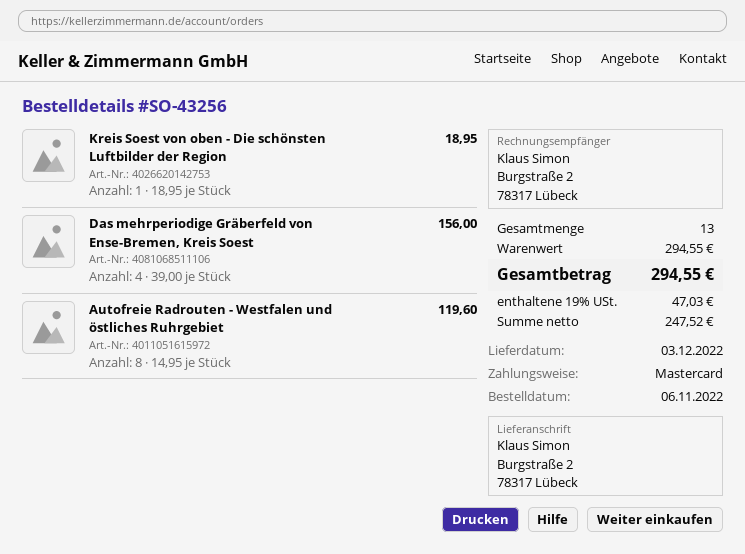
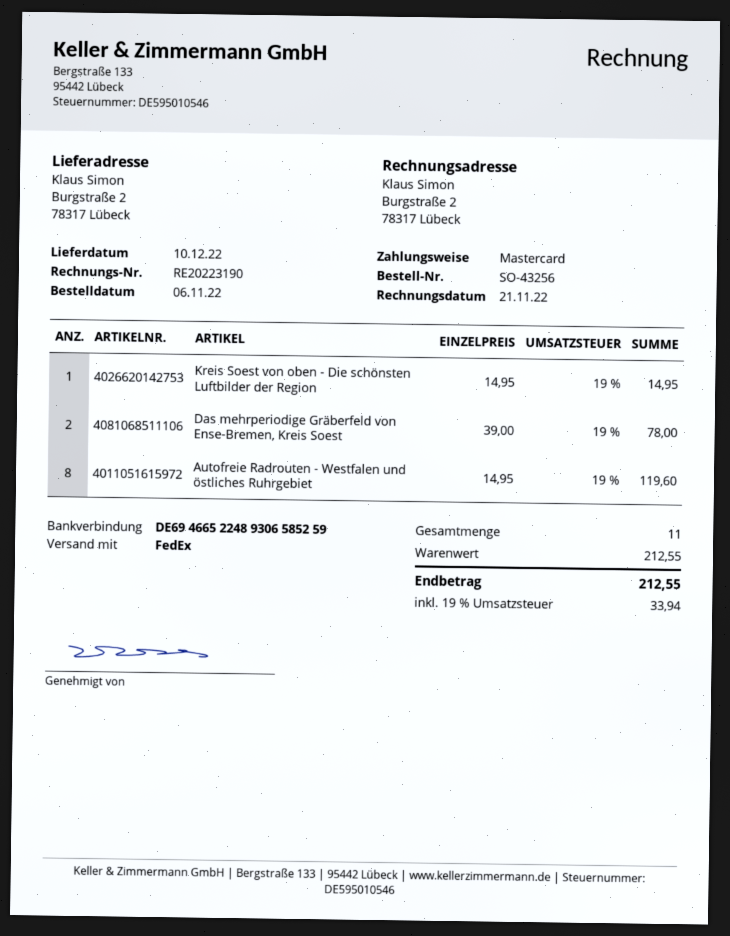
delivery date: 2022-12-03 -> 2022-12-10
Kreis Soest von oben - Die schönsten Luftbilder der Region: 1 x 18.95 = 18.95 -> 1 x 14.95 = 14.95
Das mehrperiodige Gräberfeld von Ense-Bremen, Kreis Soest: 4 x 39.00 = 156.00 -> 2 x 39.00 = 78.00
total quantity: 13 -> 11
subtotal: 294.55 -> 212.55
tax: 19% = 47.03 -> 19% = 33.94
total: 294.55 -> 212.55

